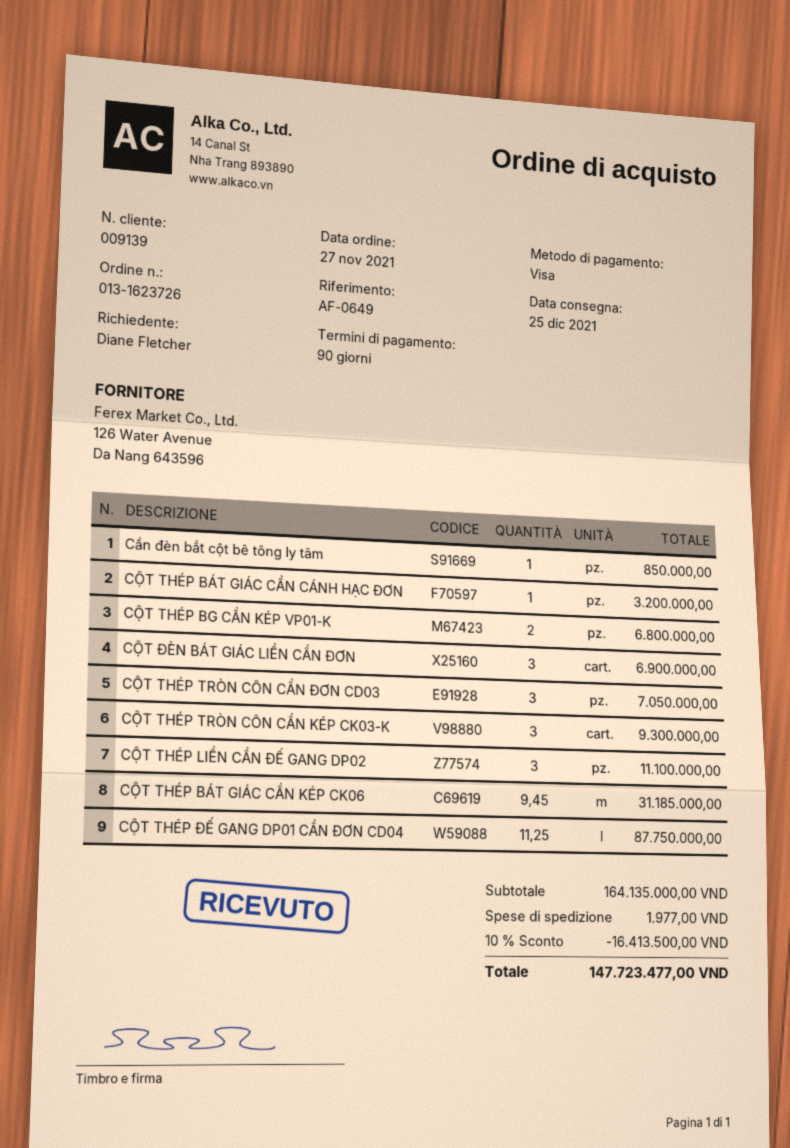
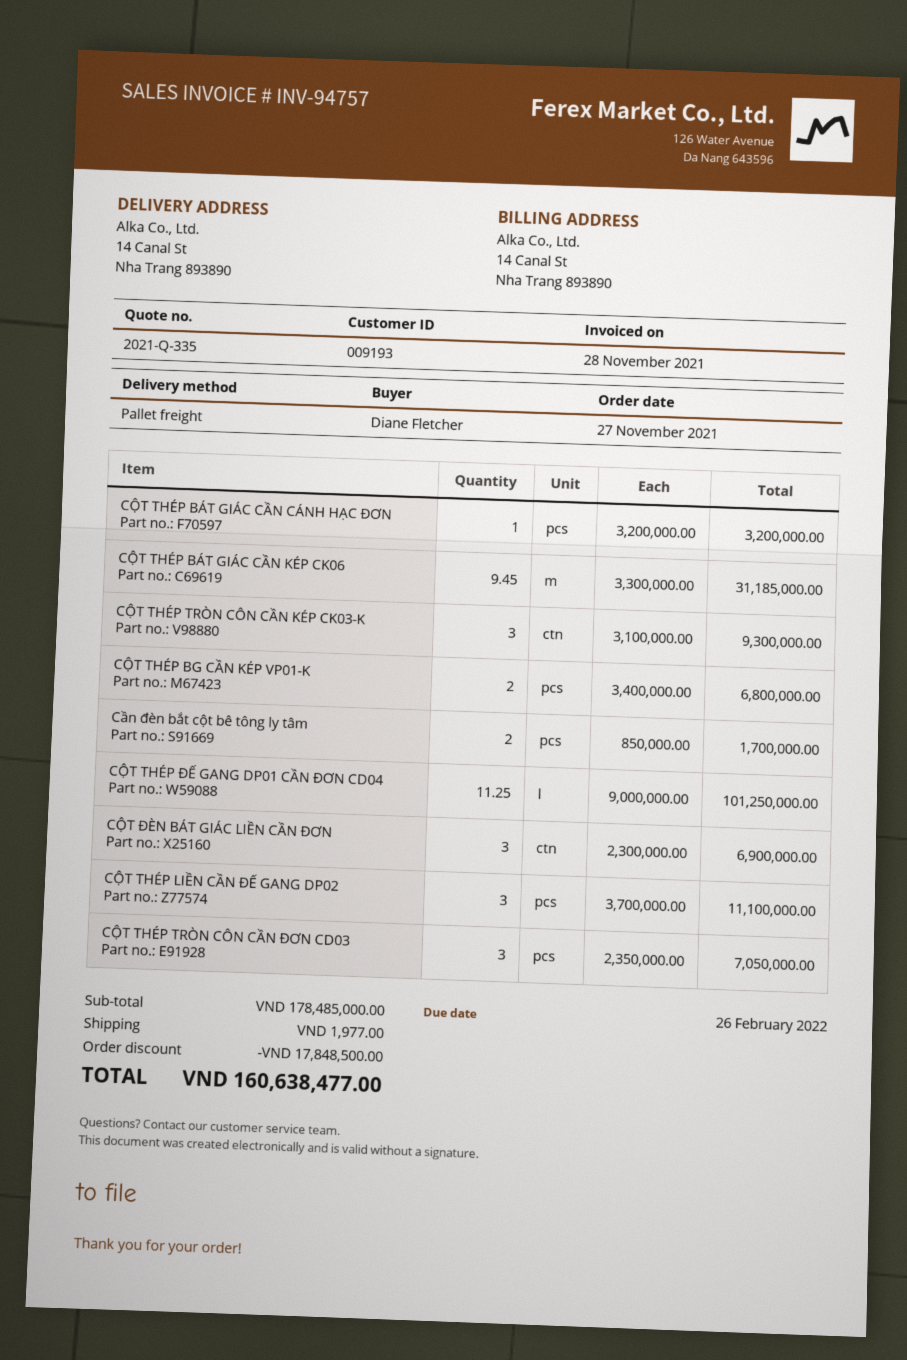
customer number: 009139 -> 009193
Cần đèn bắt cột bê tông ly tâm: 1 for 850000.00 -> 2 for 1700000.00
CỘT THÉP ĐẾ GANG DP01 CẦN ĐƠN CD04: 11.25 for 87750000.00 -> 11.25 for 101250000.00
subtotal: 164135000.00 -> 178485000.00
discount: 16413500.00 -> 17848500.00
total: 147723477.00 -> 160638477.00

